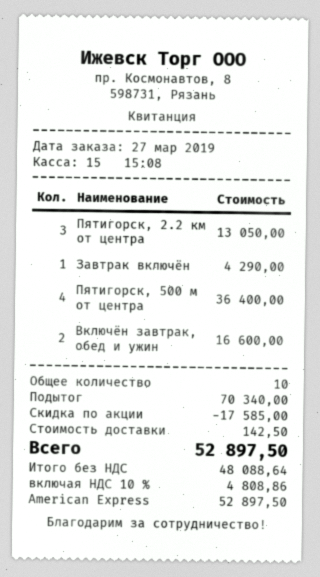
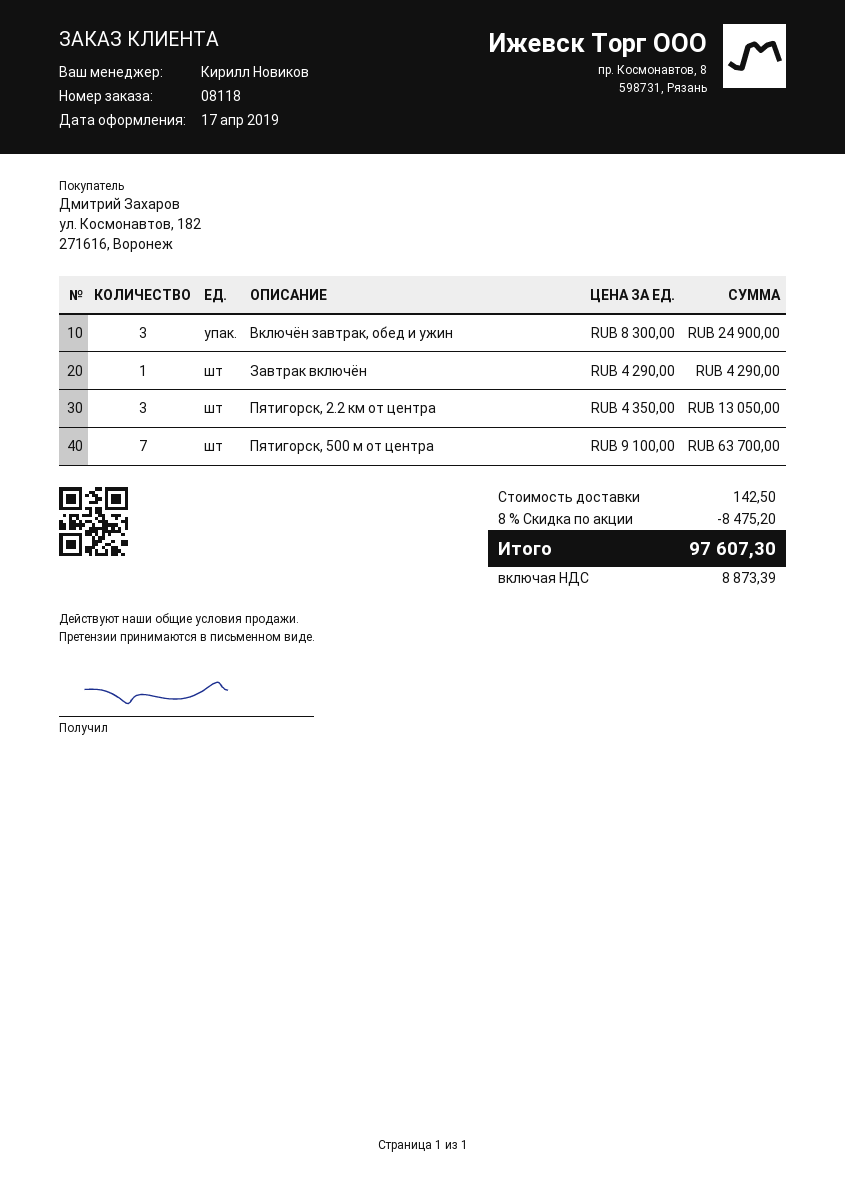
order date: 2019-03-27 -> 2019-04-17
Пятигорск, 500 м от центра: 4 for 36400.00 -> 7 for 63700.00
Включён завтрак, обед и ужин: 2 for 16600.00 -> 3 for 24900.00
discount: 17585.00 -> 8475.20
tax: 4808.86 -> 8873.39
total: 52897.50 -> 97607.30

